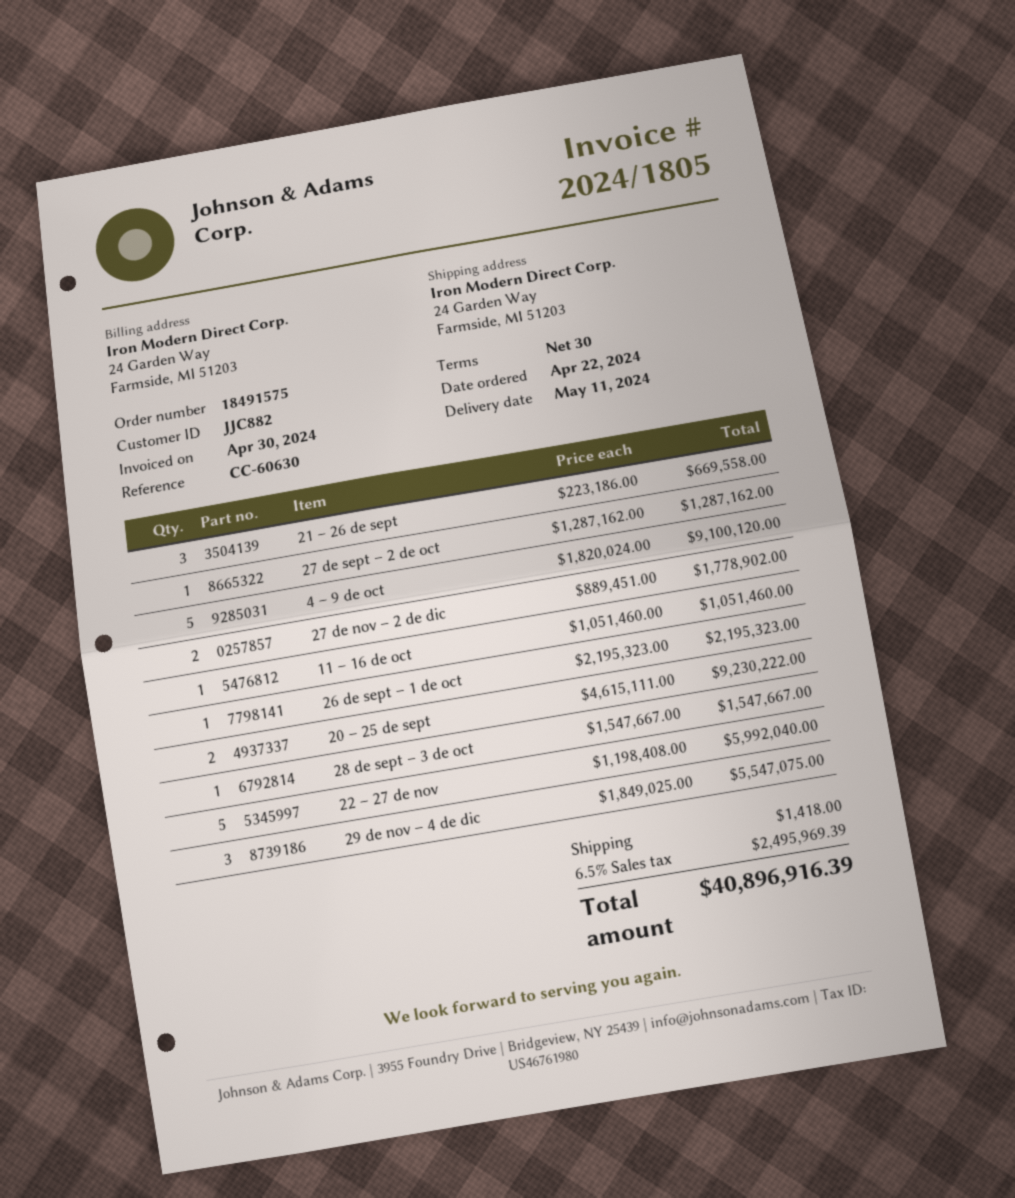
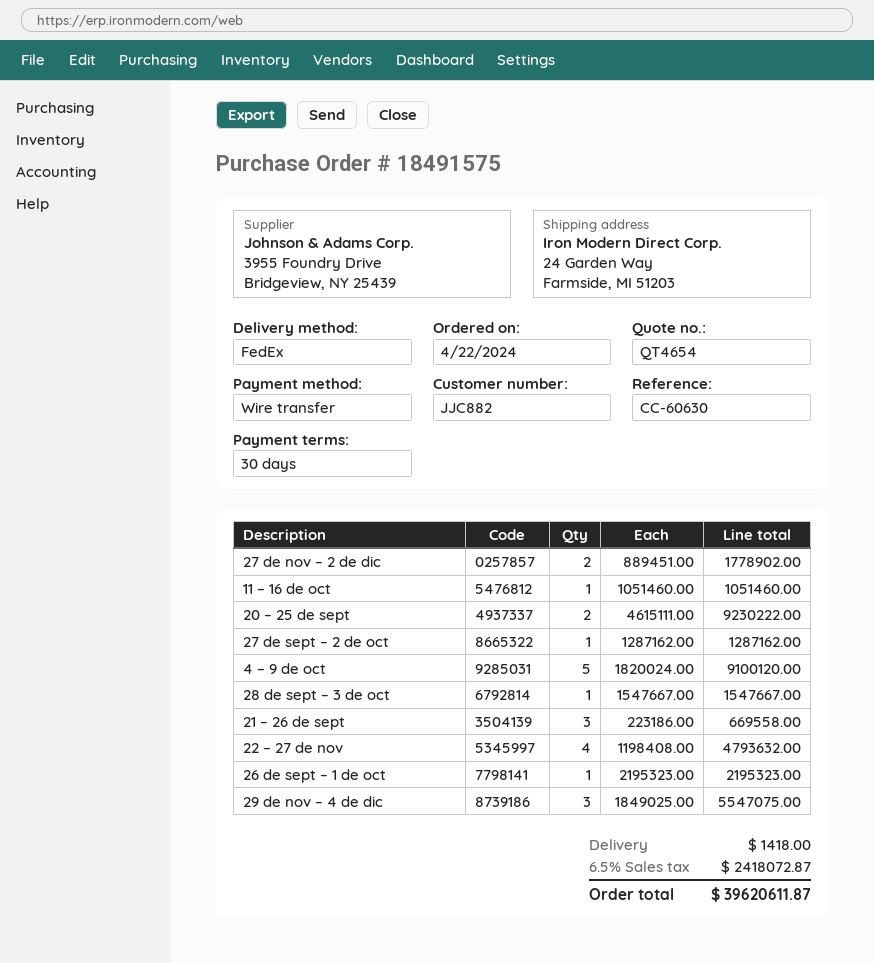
22 – 27 de nov: 5 x 1198408.00 = 5992040.00 -> 4 x 1198408.00 = 4793632.00
tax: 6.5% = 2495969.39 -> 6.5% = 2418072.87
total: 40896916.39 -> 39620611.87

